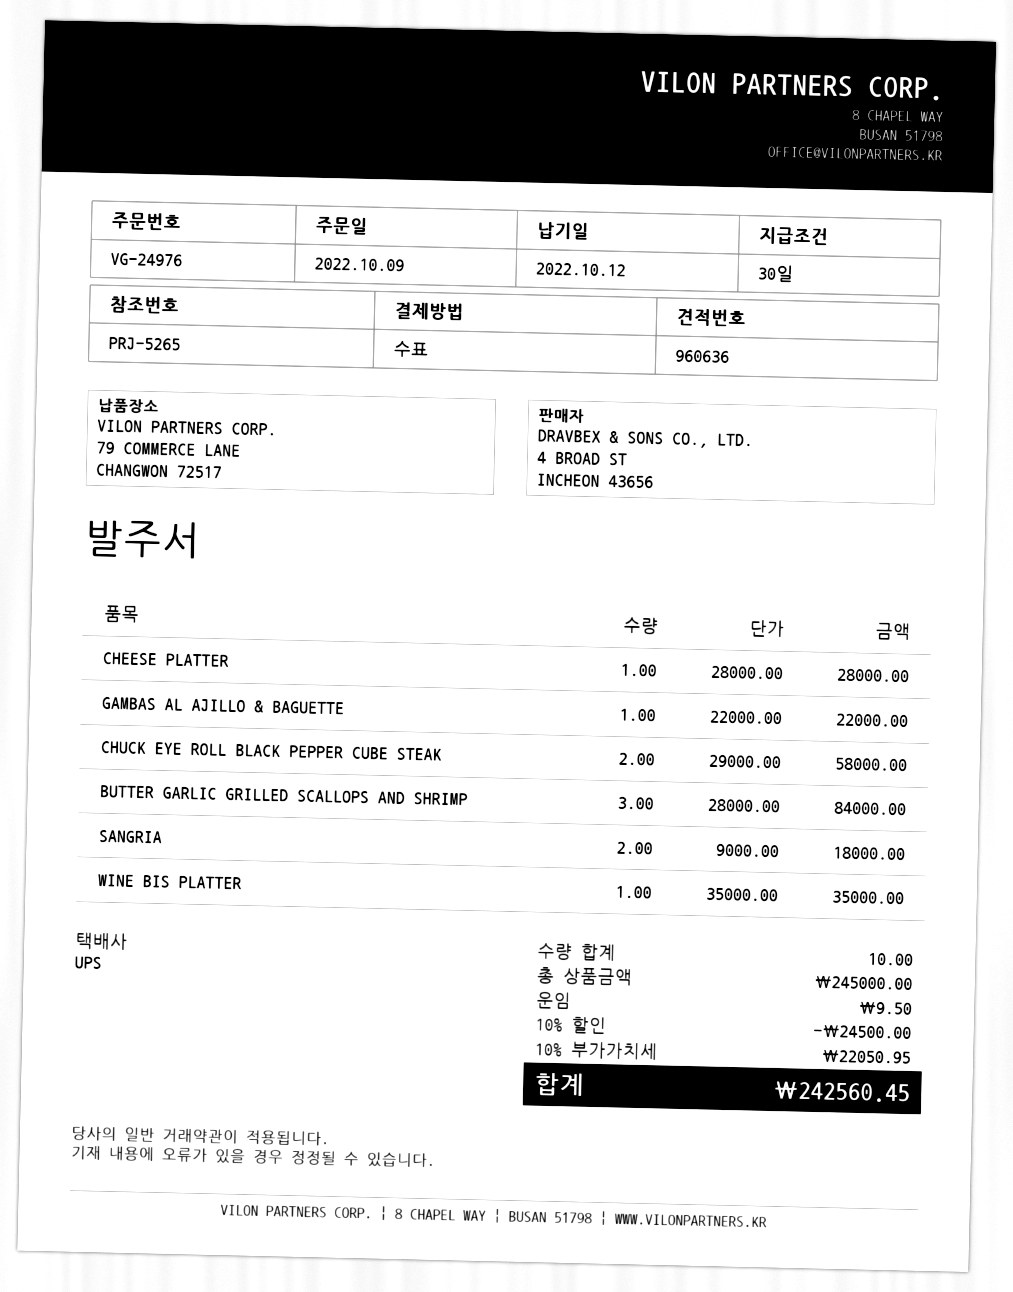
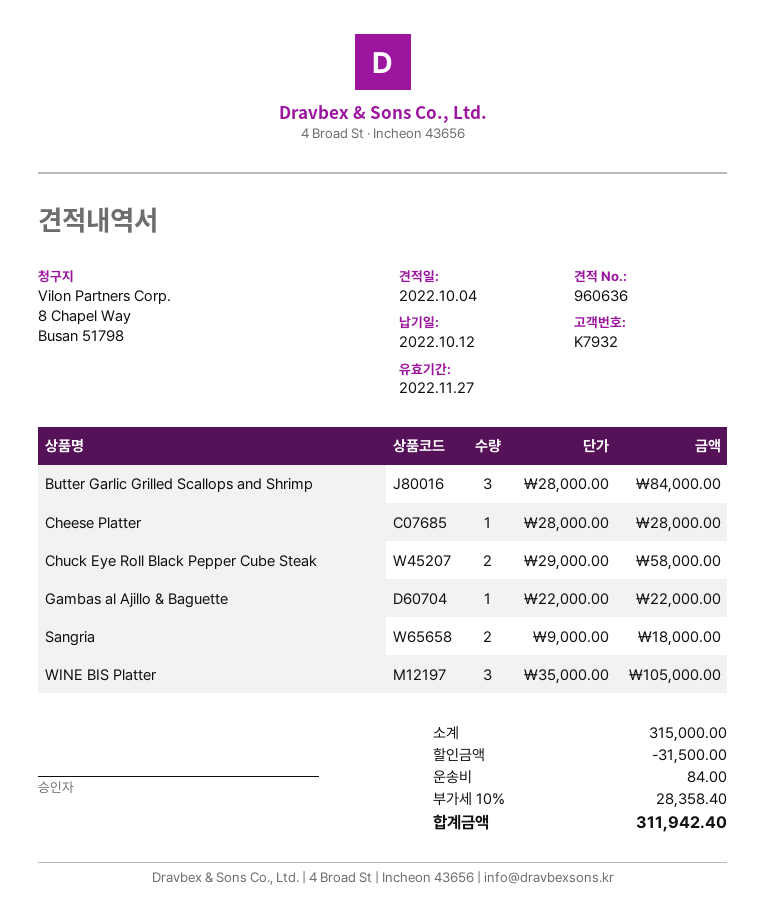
WINE BIS PLATTER: 1 x 35000.00 = 35000.00 -> 3 x 35000.00 = 105000.00
subtotal: 245000.00 -> 315000.00
discount: 24500.00 -> 31500.00
shipping: 9.50 -> 84.00
tax: 10% = 22050.95 -> 10% = 28358.40
total: 242560.45 -> 311942.40

